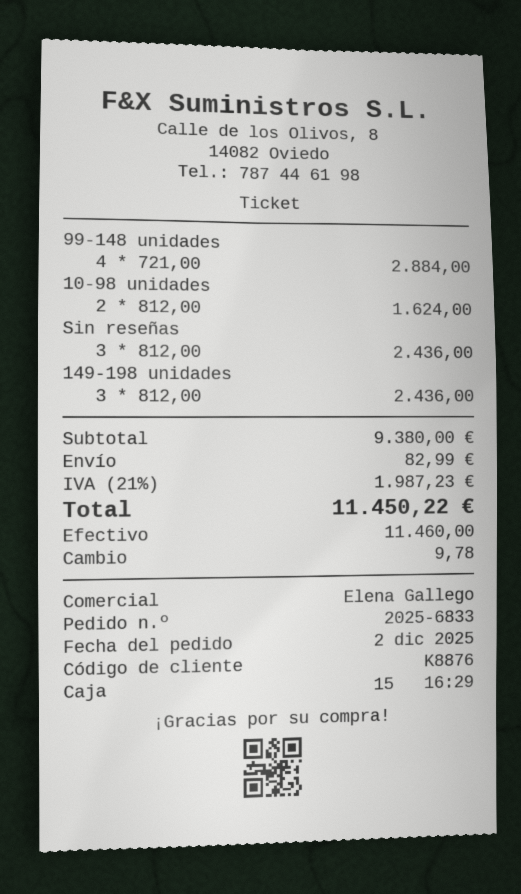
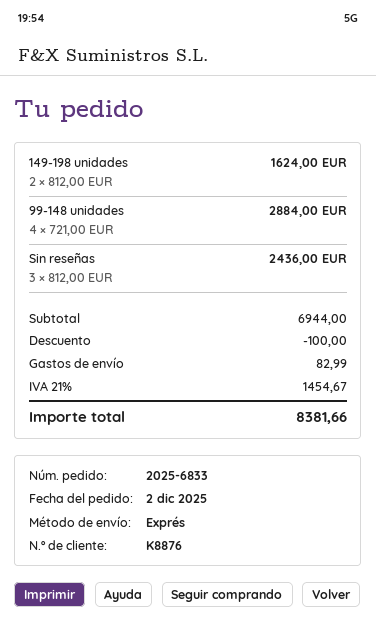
10-98 unidades: 2 x 812.00 = 1624.00 -> none
149-198 unidades: 3 x 812.00 = 2436.00 -> 2 x 812.00 = 1624.00
subtotal: 9380.00 -> 6944.00
discount: none -> 100.00
tax: 21% = 1987.23 -> 21% = 1454.67
total: 11450.22 -> 8381.66

